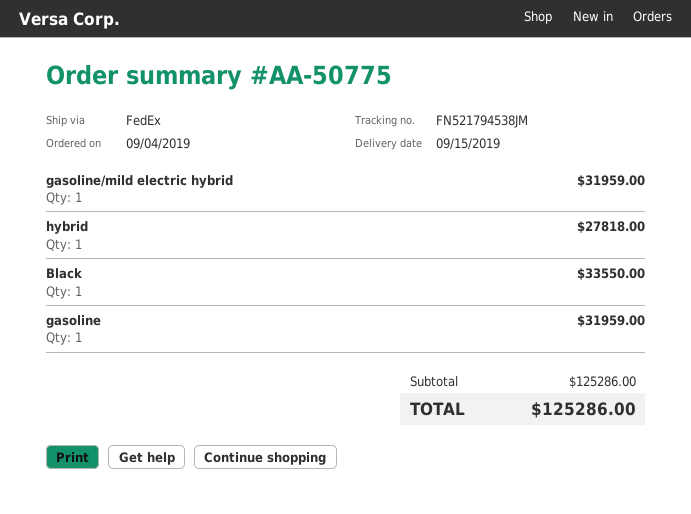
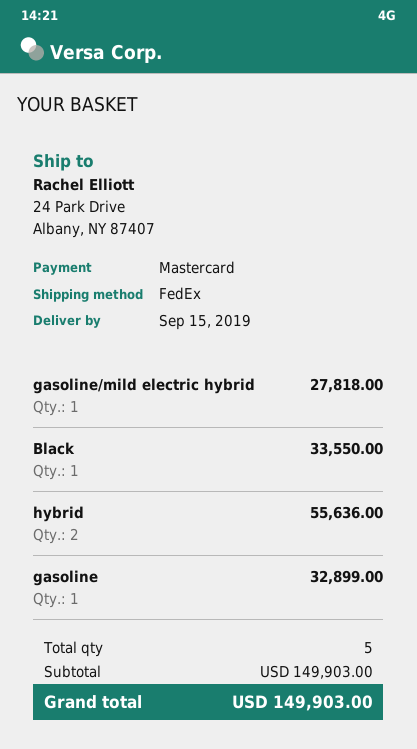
gasoline/mild electric hybrid: 1 for 31959.00 -> 1 for 27818.00
hybrid: 1 for 27818.00 -> 2 for 55636.00
gasoline: 1 for 31959.00 -> 1 for 32899.00
subtotal: 125286.00 -> 149903.00
total: 125286.00 -> 149903.00

